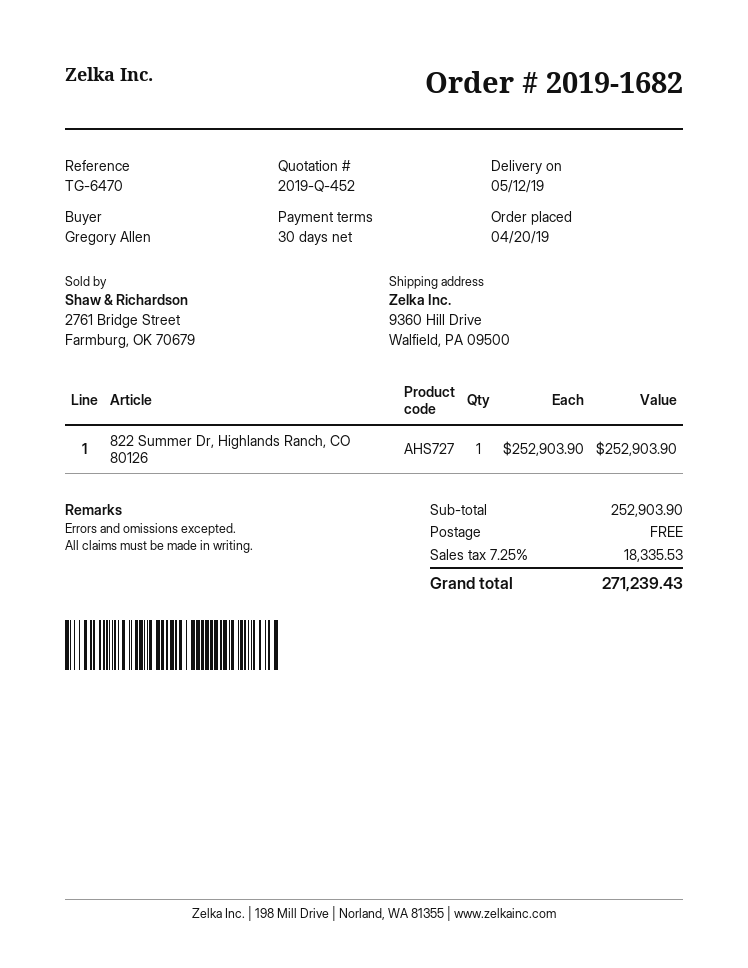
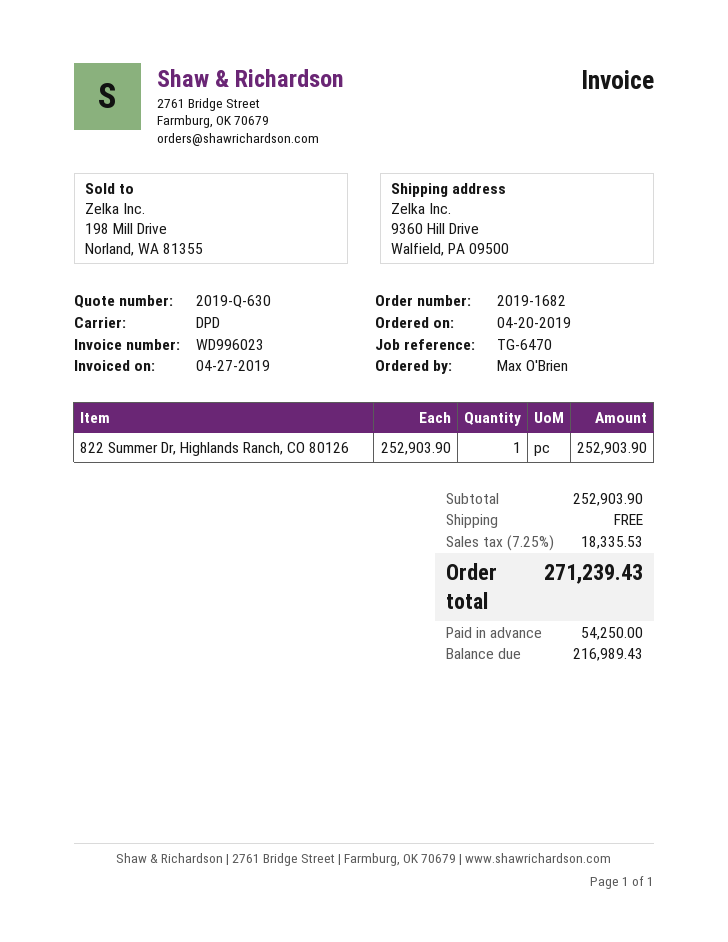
quote number: 2019-Q-452 -> 2019-Q-630
ordered by: Gregory Allen -> Max O'Brien

